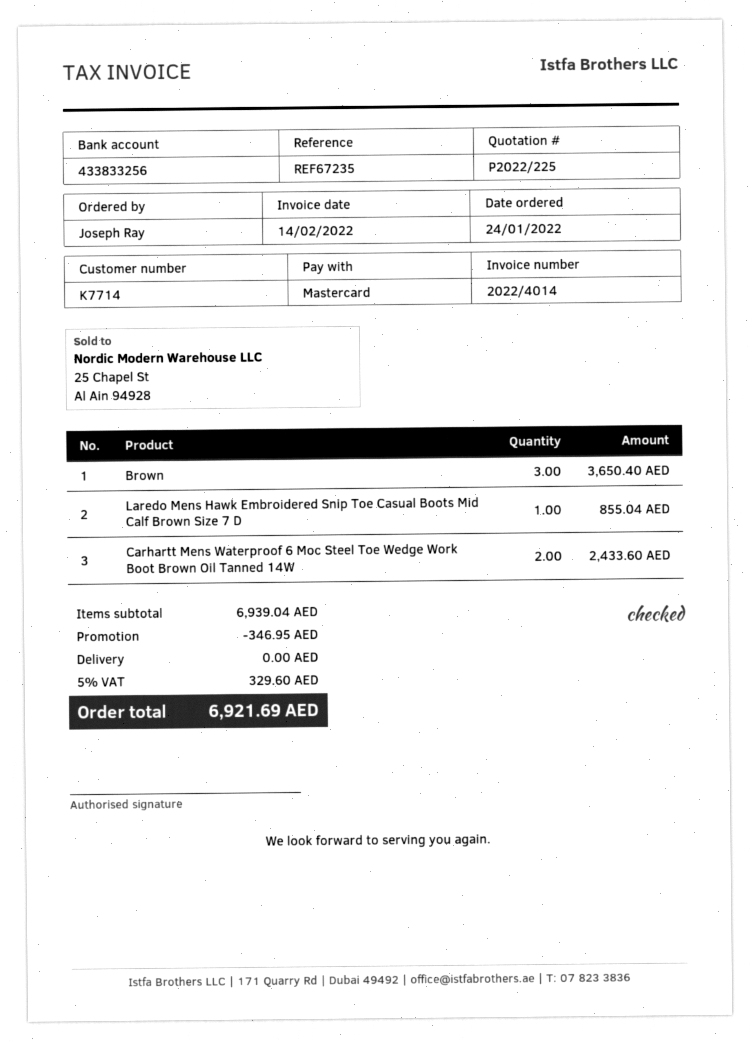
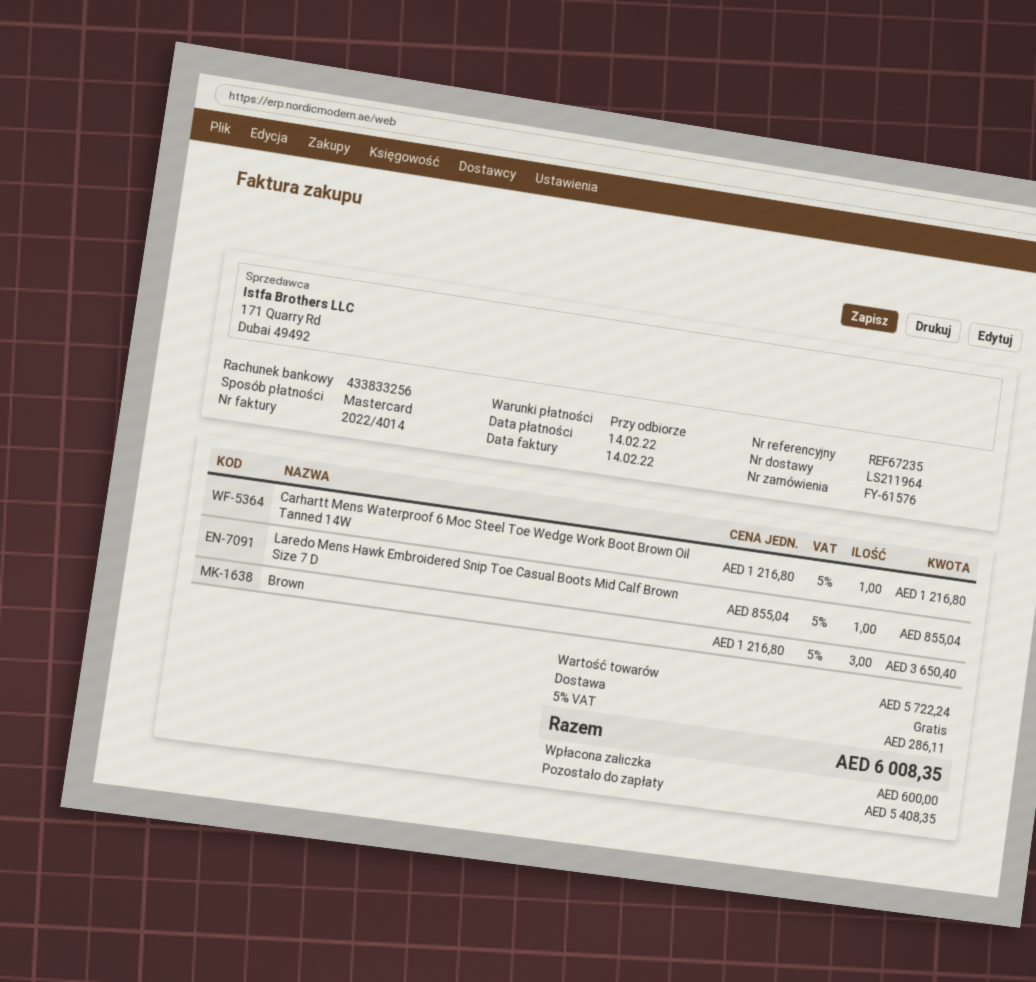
Carhartt Mens Waterproof 6 Moc Steel Toe Wedge Work Boot Brown Oil Tanned 14W: 2 for 2433.60 -> 1 for 1216.80
subtotal: 6939.04 -> 5722.24
discount: 346.95 -> none
tax: 5% = 329.60 -> 5% = 286.11
total: 6921.69 -> 6008.35

